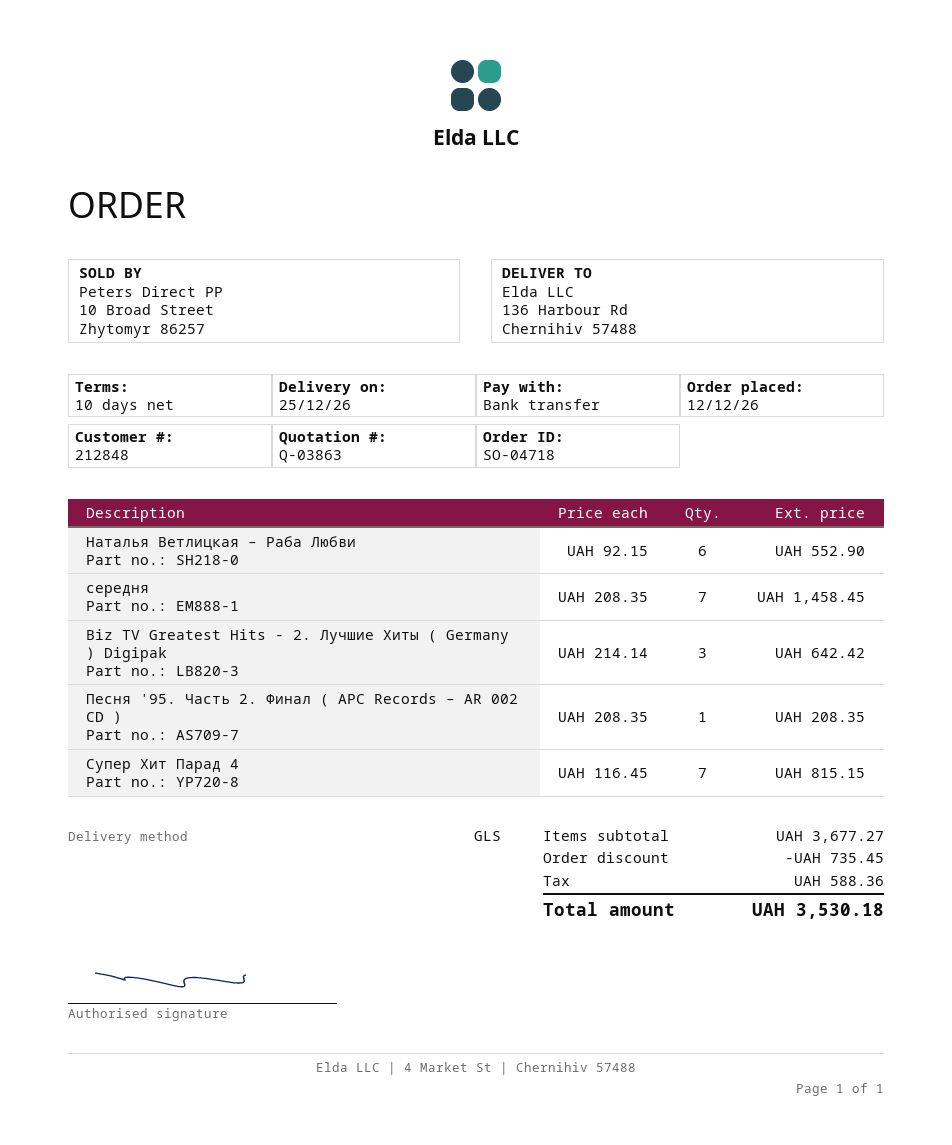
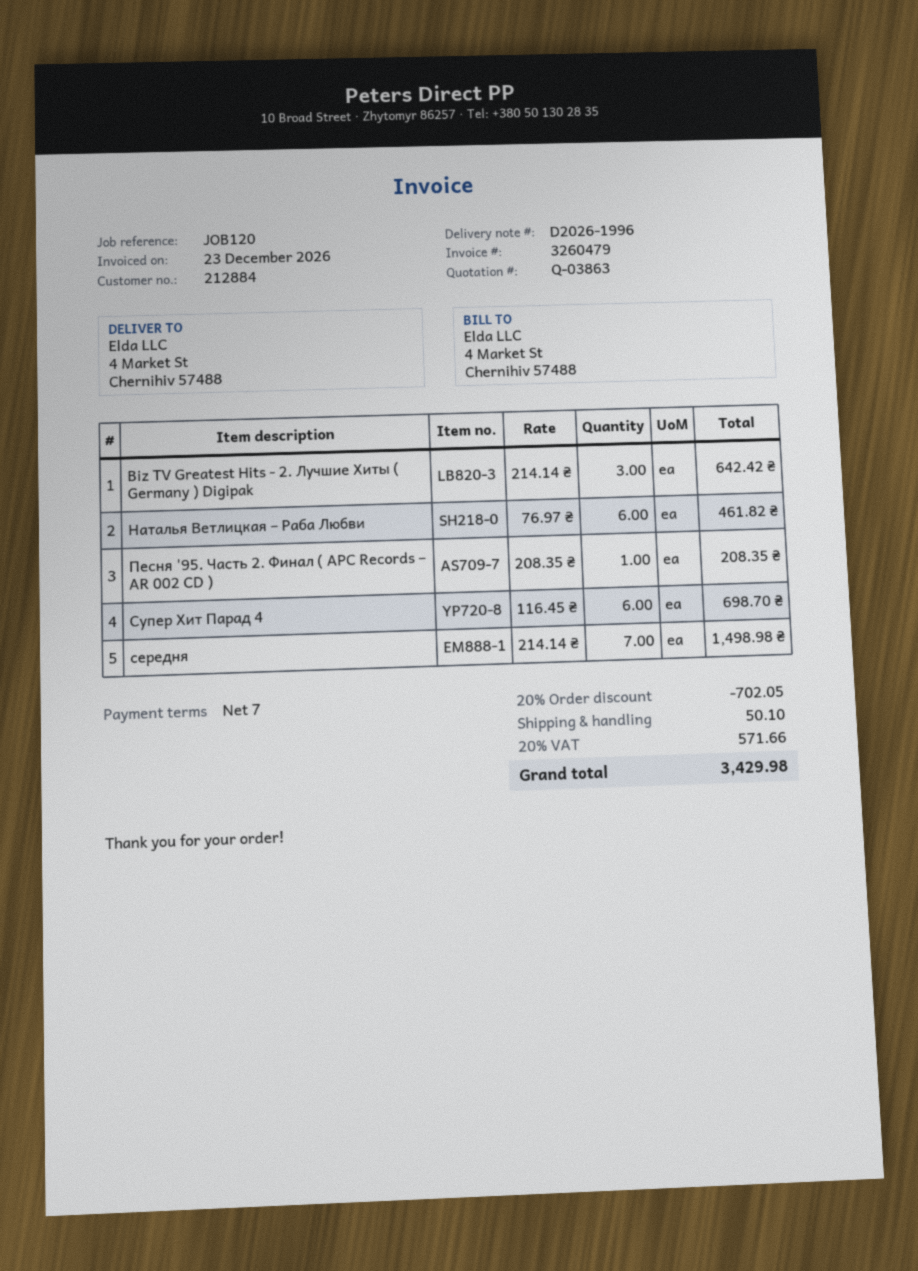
payment terms: 10 days -> 7 days
customer number: 212848 -> 212884
ship to: 136 Harbour Rd, Chernihiv 57488 -> 4 Market St, Chernihiv 57488
Наталья Ветлицкая – Раба Любви: 6 x 92.15 = 552.90 -> 6 x 76.97 = 461.82
середня: 7 x 208.35 = 1458.45 -> 7 x 214.14 = 1498.98
Супер Хит Парад 4: 7 x 116.45 = 815.15 -> 6 x 116.45 = 698.70
discount: 735.45 -> 702.05
shipping: none -> 50.10
tax: 588.36 -> 571.66
total: 3530.18 -> 3429.98

